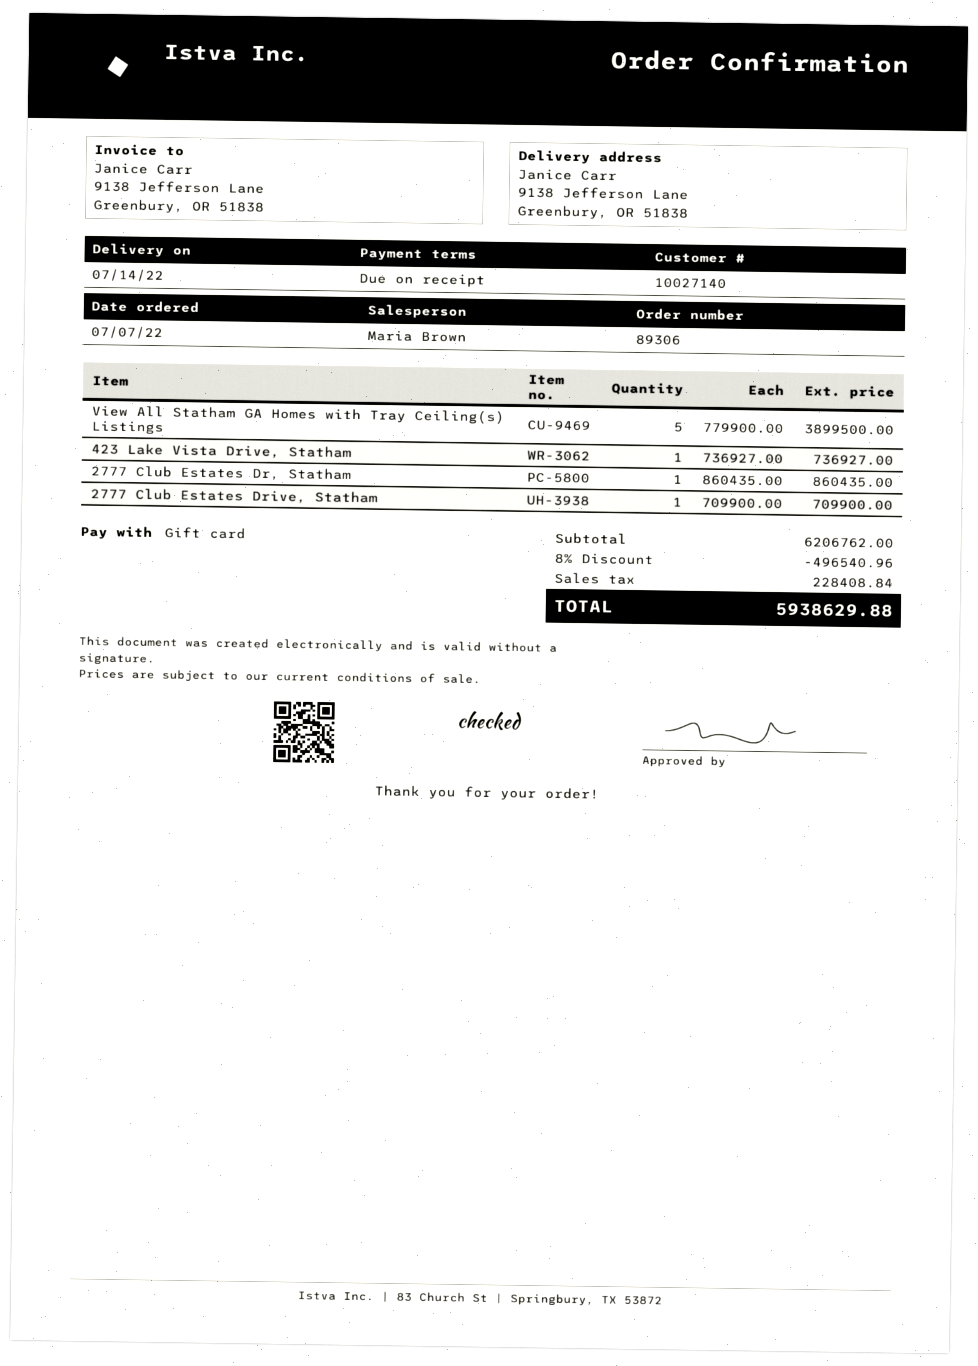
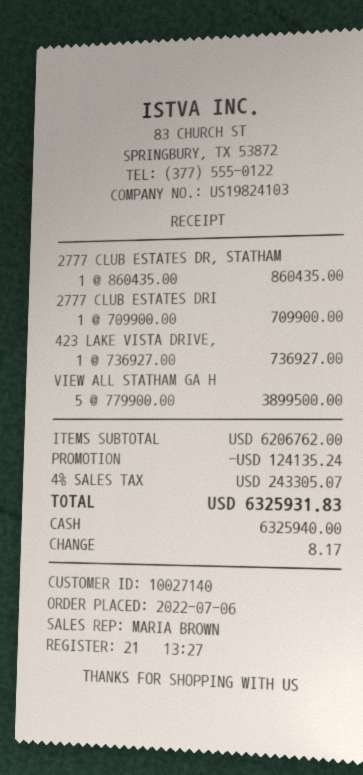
order date: 2022-07-07 -> 2022-07-06
payment method: gift card -> cash
discount: 496540.96 -> 124135.24
tax: 228408.84 -> 243305.07
total: 5938629.88 -> 6325931.83

